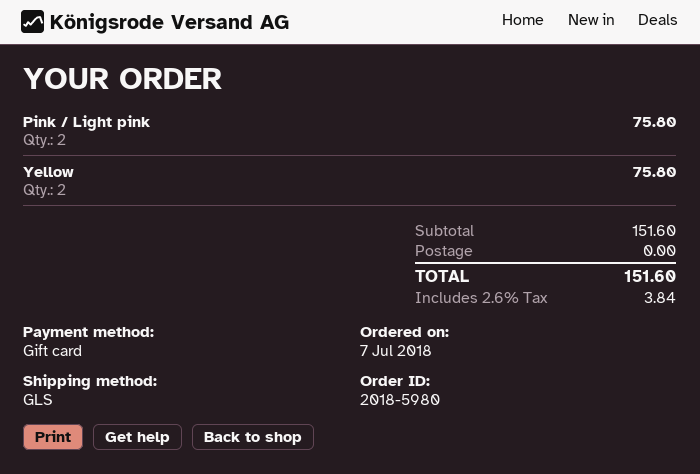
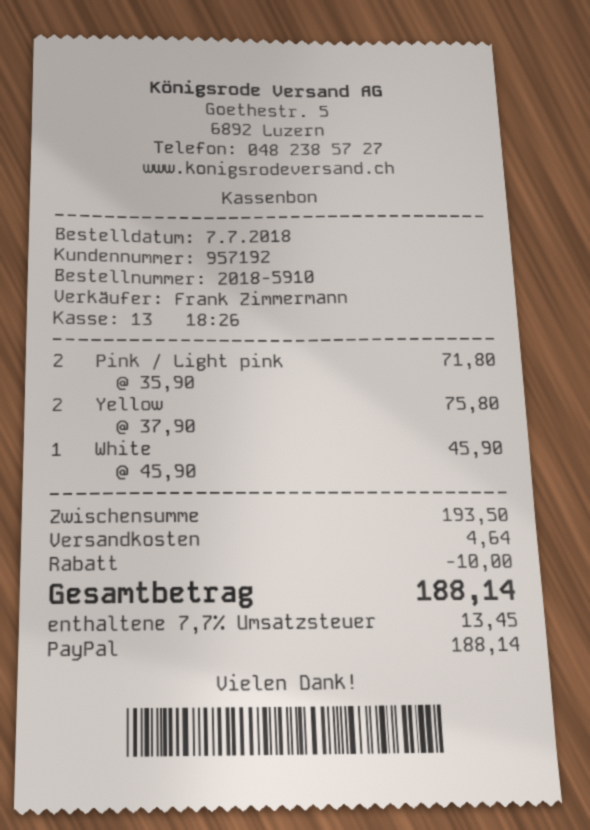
order number: 2018-5980 -> 2018-5910
payment method: gift card -> PayPal
Pink / Light pink: 2 for 75.80 -> 2 for 71.80
White: none -> 1 for 45.90
subtotal: 151.60 -> 193.50
discount: none -> 10.00
shipping: 0.00 -> 4.64
tax: 2.6% = 3.84 -> 7.7% = 13.45
total: 151.60 -> 188.14

